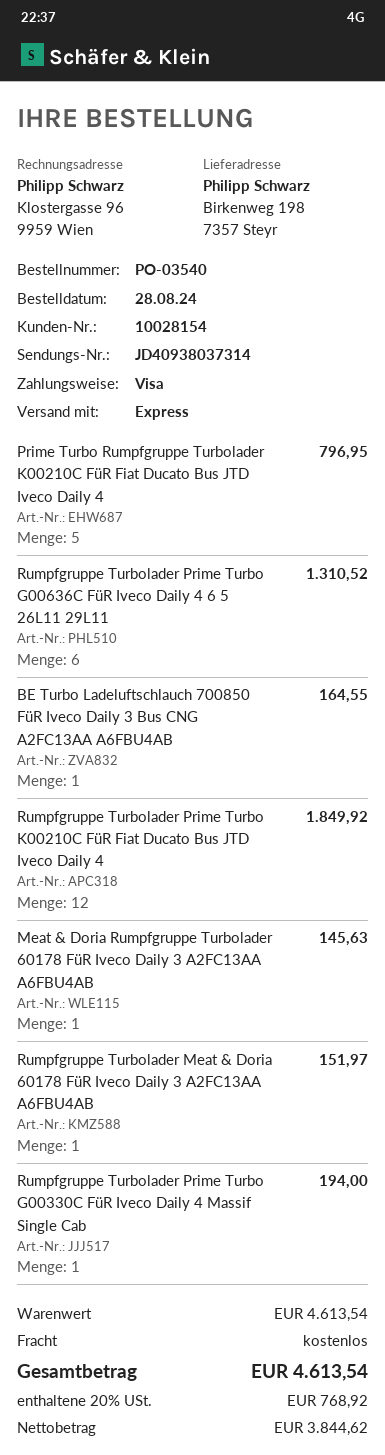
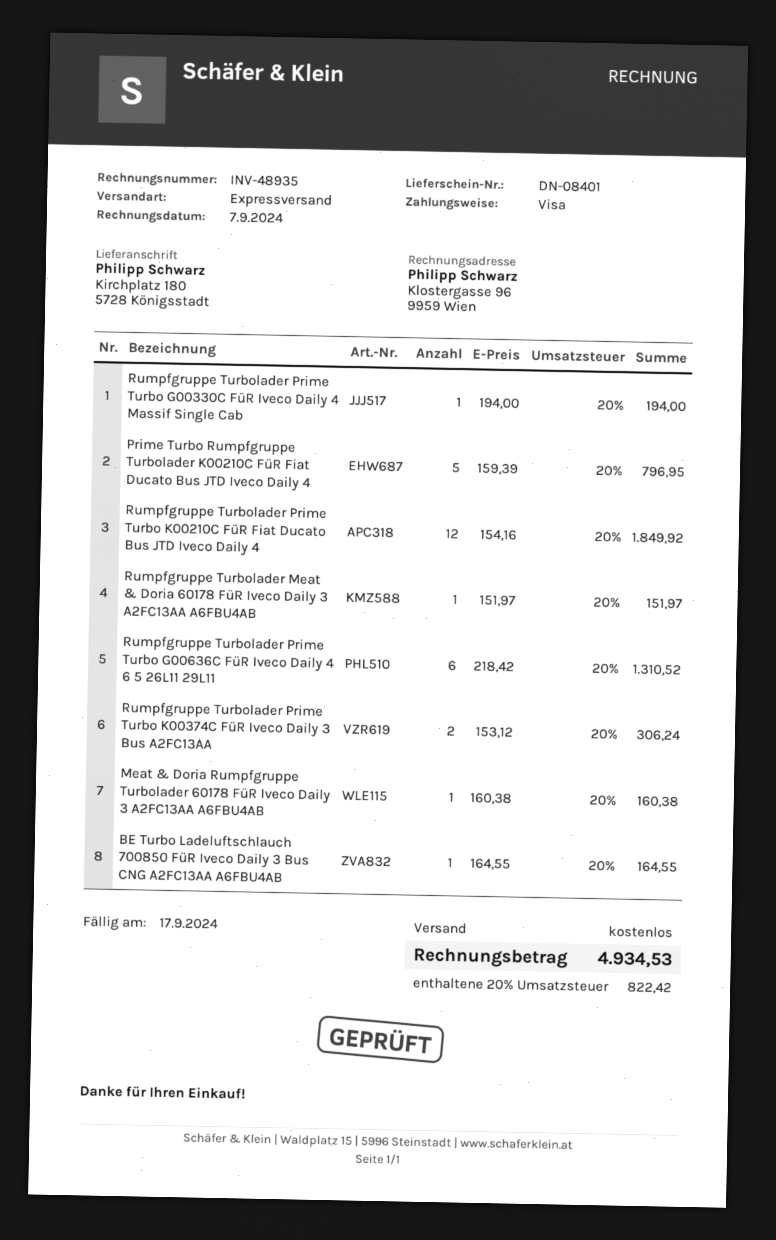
ship to: Birkenweg 198, 7357 Steyr -> Kirchplatz 180, 5728 Königsstadt
Meat & Doria Rumpfgruppe Turbolader 60178 FüR Iveco Daily 3 A2FC13AA A6FBU4AB: 1 for 145.63 -> 1 for 160.38
Rumpfgruppe Turbolader Prime Turbo K00374C FüR Iveco Daily 3 Bus A2FC13AA: none -> 2 for 306.24
tax: 20% = 768.92 -> 20% = 822.42
total: 4613.54 -> 4934.53

